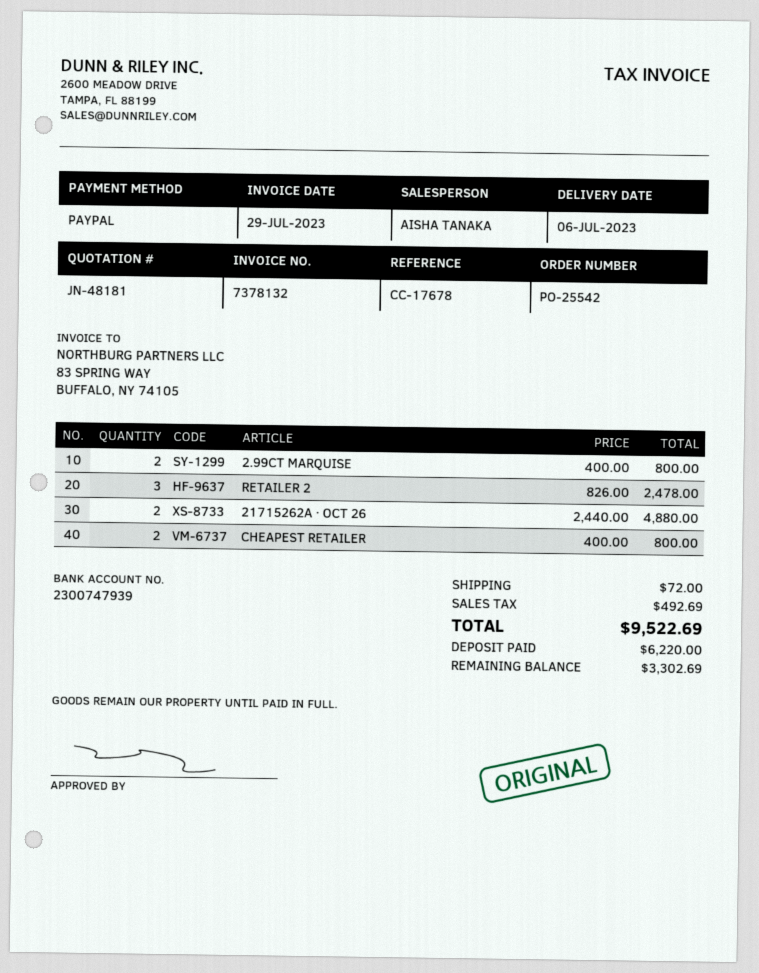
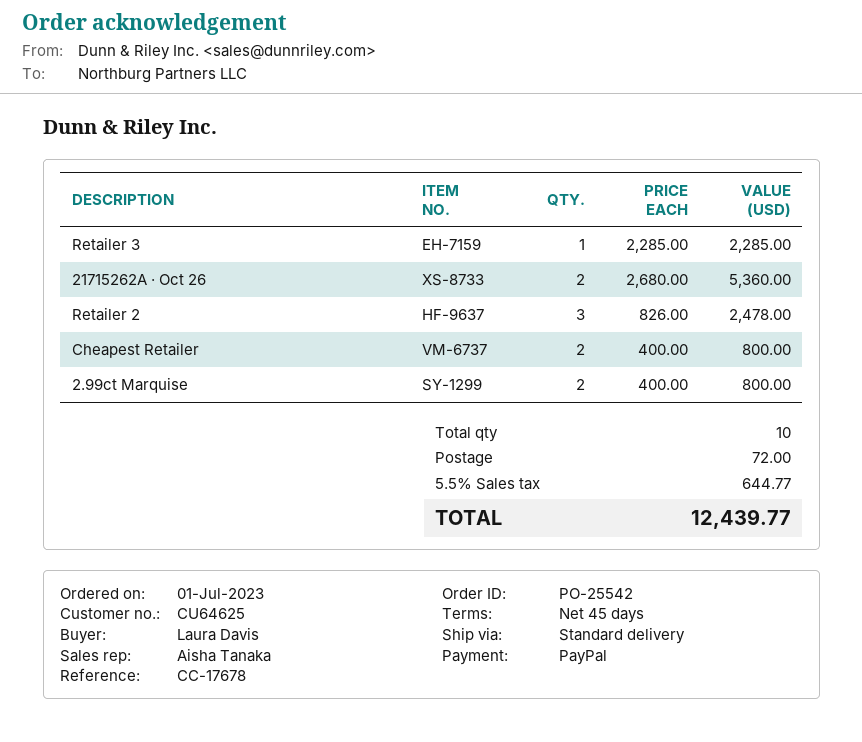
21715262A · OCT 26: 2 x 2440.00 = 4880.00 -> 2 x 2680.00 = 5360.00
Retailer 3: none -> 1 x 2285.00 = 2285.00
tax: 492.69 -> 644.77
total: 9522.69 -> 12439.77

